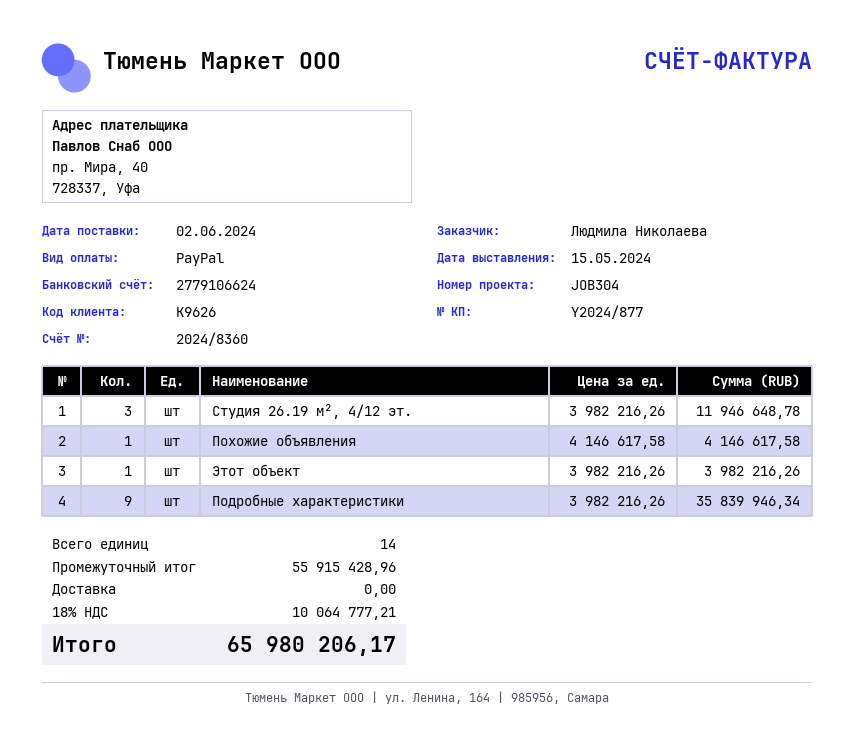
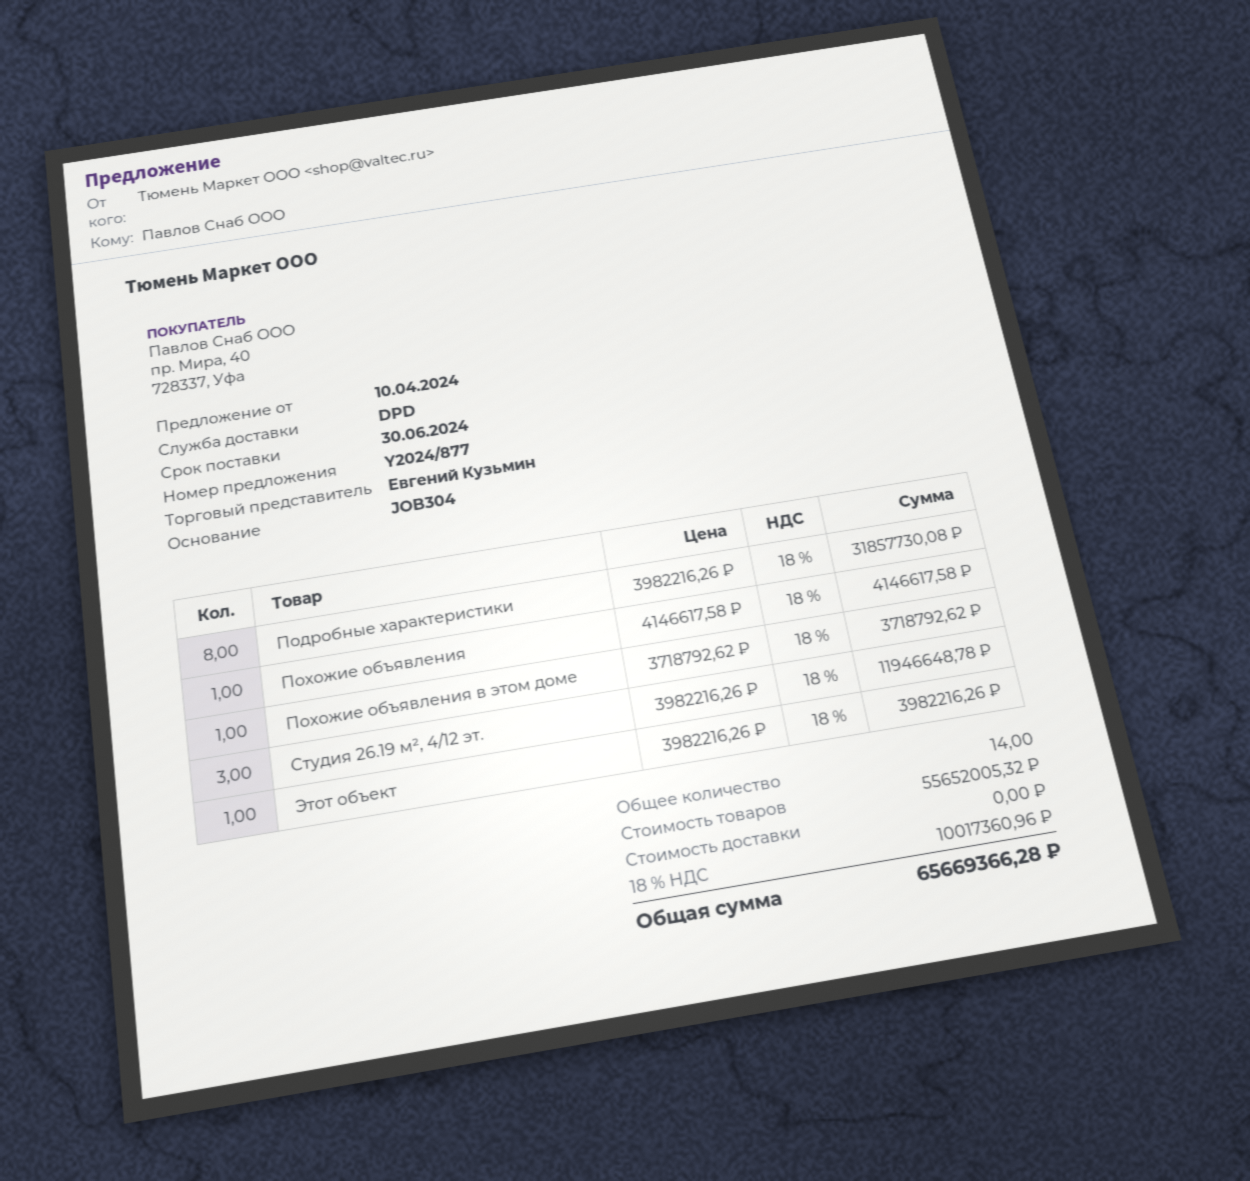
delivery date: 2024-06-02 -> 2024-06-30
Подробные характеристики: 9 x 3982216.26 = 35839946.34 -> 8 x 3982216.26 = 31857730.08
Похожие объявления в этом доме: none -> 1 x 3718792.62 = 3718792.62
subtotal: 55915428.96 -> 55652005.32
tax: 18% = 10064777.21 -> 18% = 10017360.96
total: 65980206.17 -> 65669366.28

